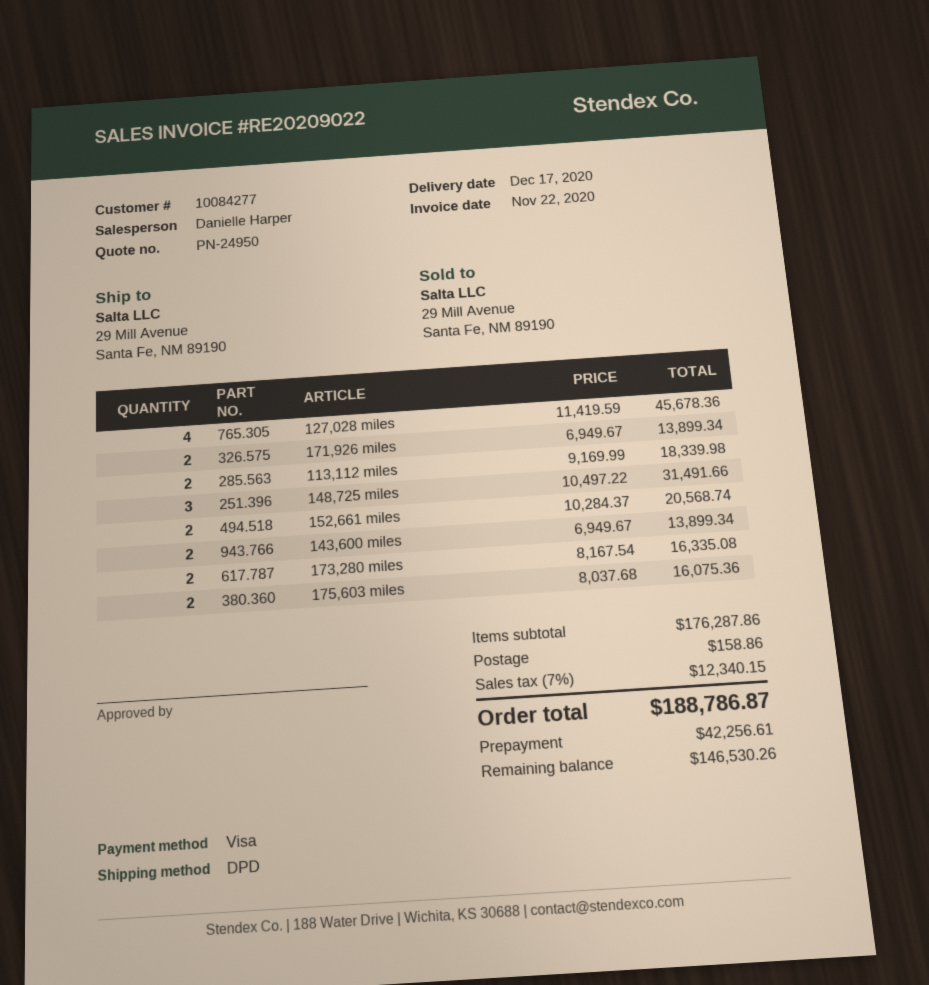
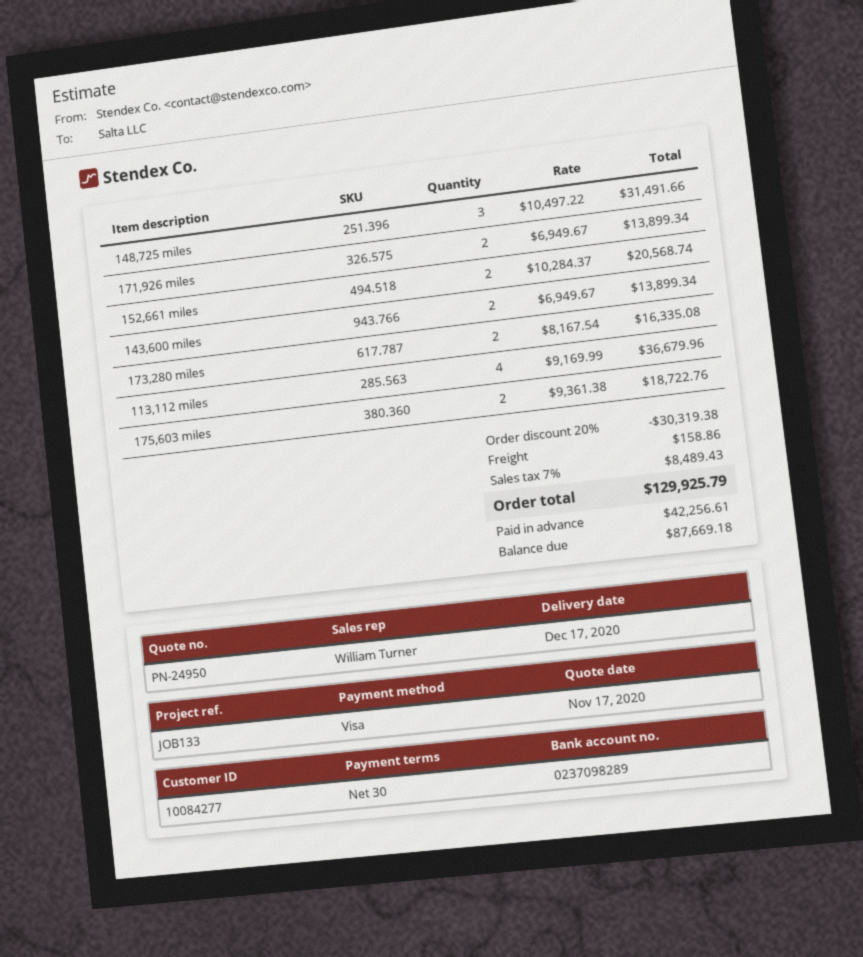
sales rep: Danielle Harper -> William Turner
127,028 miles: 4 x 11419.59 = 45678.36 -> none
113,112 miles: 2 x 9169.99 = 18339.98 -> 4 x 9169.99 = 36679.96
175,603 miles: 2 x 8037.68 = 16075.36 -> 2 x 9361.38 = 18722.76
discount: none -> 20% = 30319.38
tax: 7% = 12340.15 -> 7% = 8489.43
total: 188786.87 -> 129925.79
balance: 146530.26 -> 87669.18

